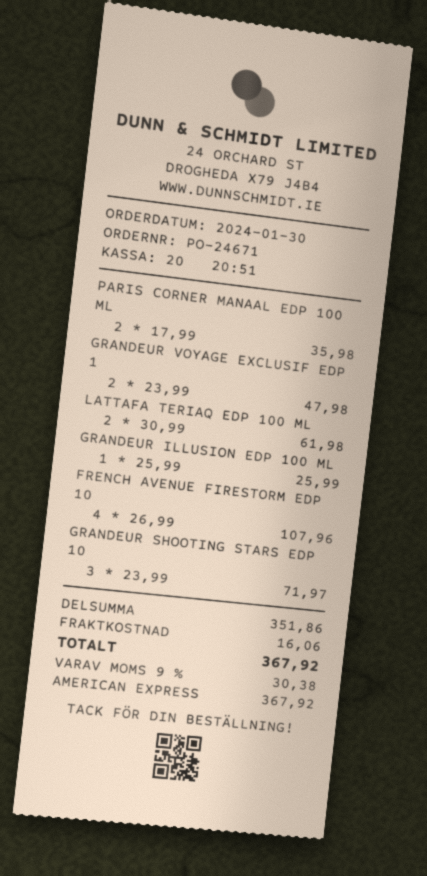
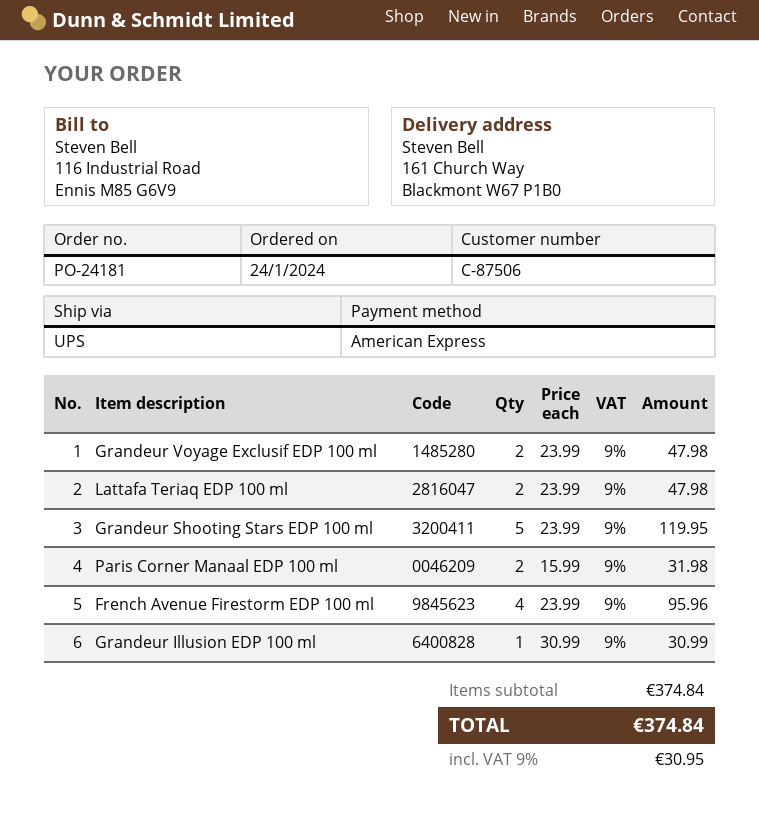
order number: PO-24671 -> PO-24181
order date: 2024-01-30 -> 2024-01-24
PARIS CORNER MANAAL EDP 100 ML: 2 x 17.99 = 35.98 -> 2 x 15.99 = 31.98
LATTAFA TERIAQ EDP 100 ML: 2 x 30.99 = 61.98 -> 2 x 23.99 = 47.98
GRANDEUR ILLUSION EDP 100 ML: 1 x 25.99 = 25.99 -> 1 x 30.99 = 30.99
FRENCH AVENUE FIRESTORM EDP 10: 4 x 26.99 = 107.96 -> 4 x 23.99 = 95.96
GRANDEUR SHOOTING STARS EDP 10: 3 x 23.99 = 71.97 -> 5 x 23.99 = 119.95
subtotal: 351.86 -> 374.84
shipping: 16.06 -> none
tax: 9% = 30.38 -> 9% = 30.95
total: 367.92 -> 374.84

